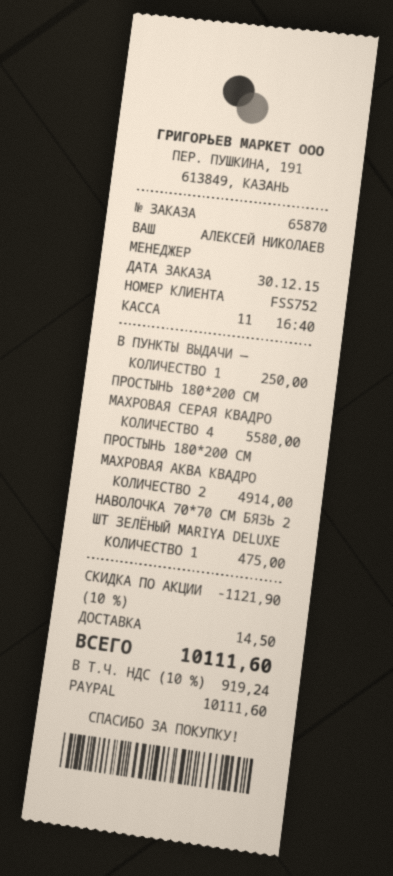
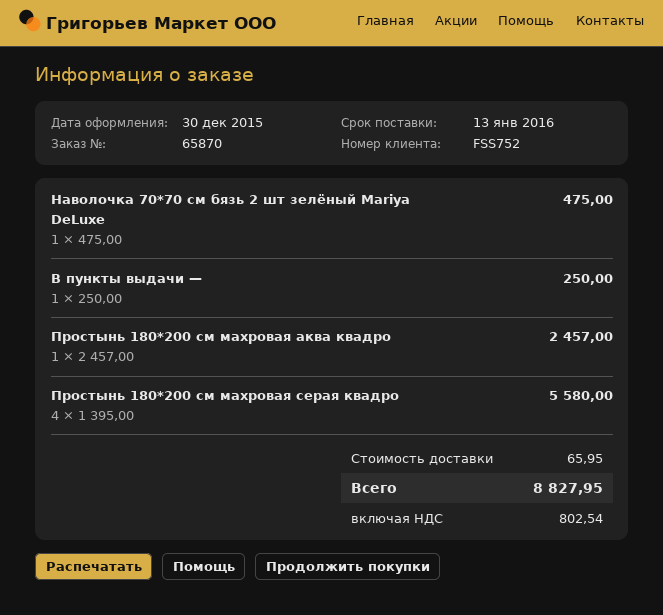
ПРОСТЫНЬ 180*200 СМ МАХРОВАЯ АКВА КВАДРО: 2 for 4914.00 -> 1 for 2457.00
discount: 10% = 1121.90 -> none
shipping: 14.50 -> 65.95
tax: 919.24 -> 802.54
total: 10111.60 -> 8827.95

